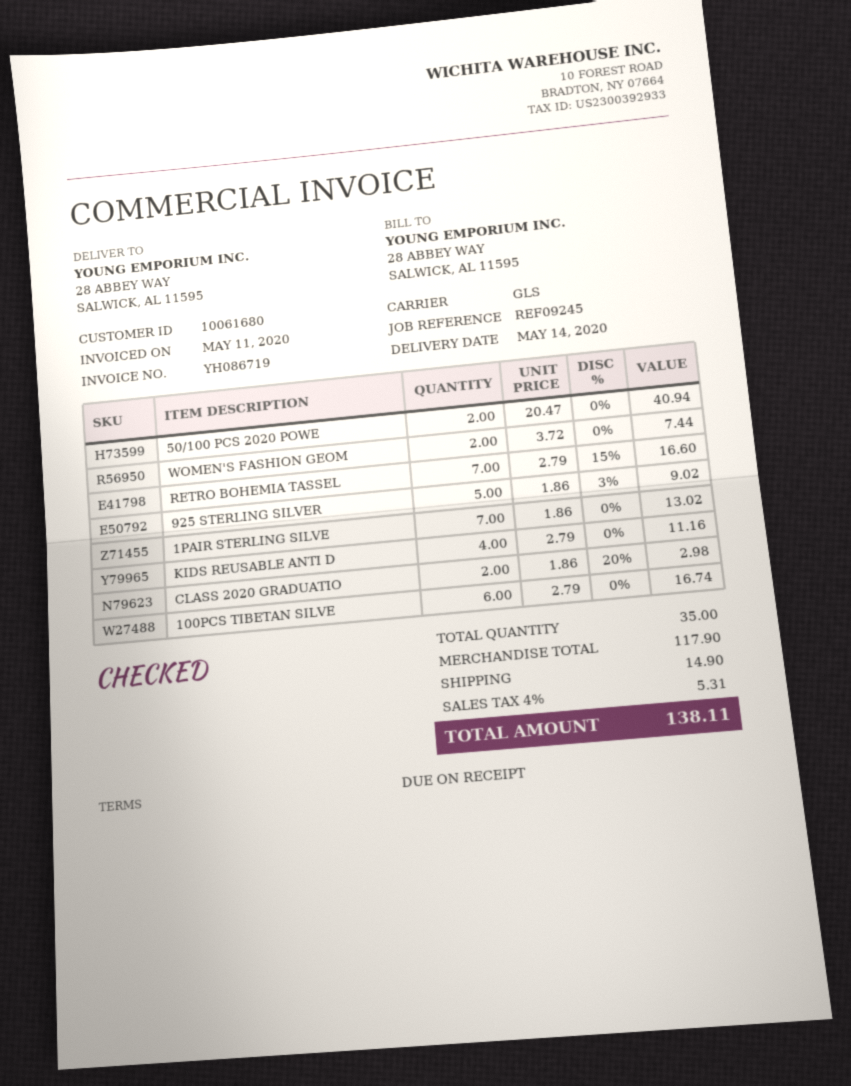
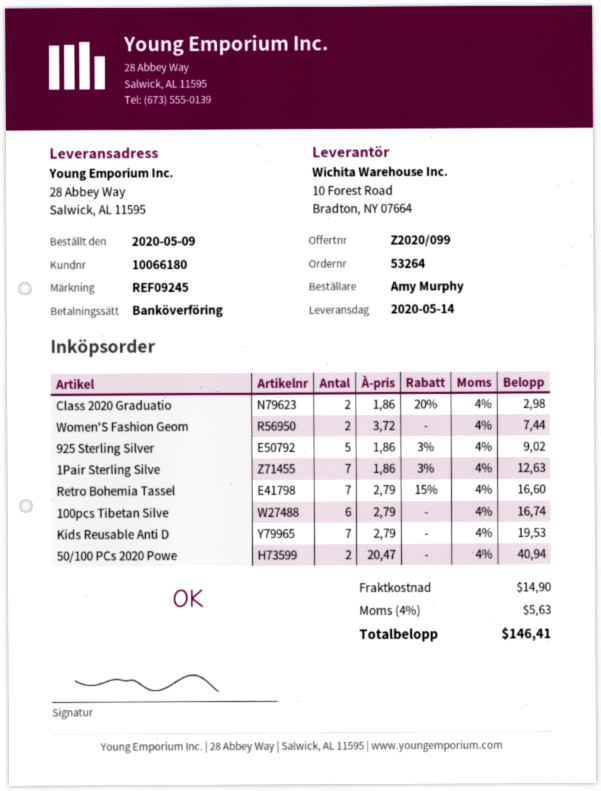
customer number: 10061680 -> 10066180
1PAIR STERLING SILVE: 7 x 1.86 = 13.02 -> 7 x 1.86 - 3% = 12.63
KIDS REUSABLE ANTI D: 4 x 2.79 = 11.16 -> 7 x 2.79 = 19.53
tax: 4% = 5.31 -> 4% = 5.63
total: 138.11 -> 146.41

